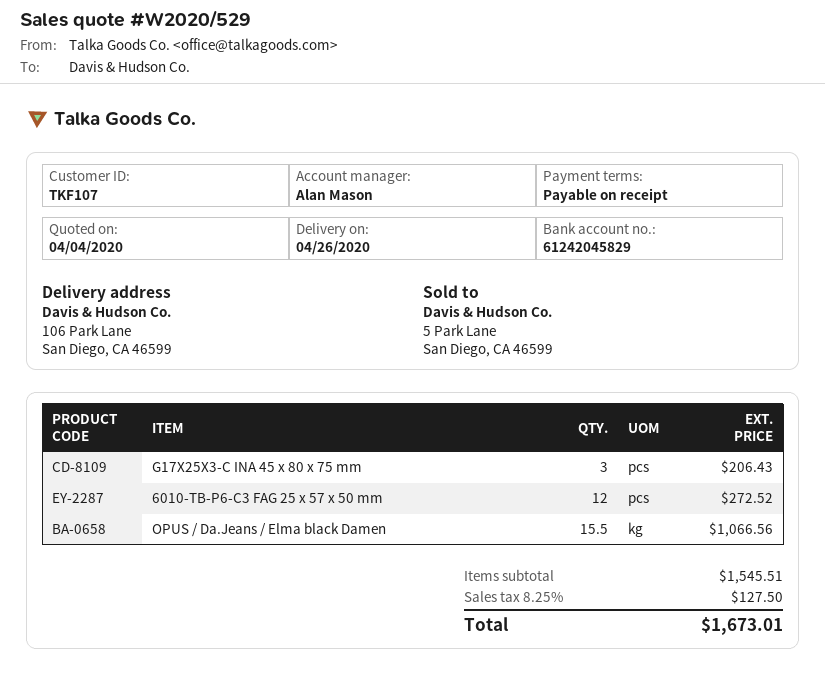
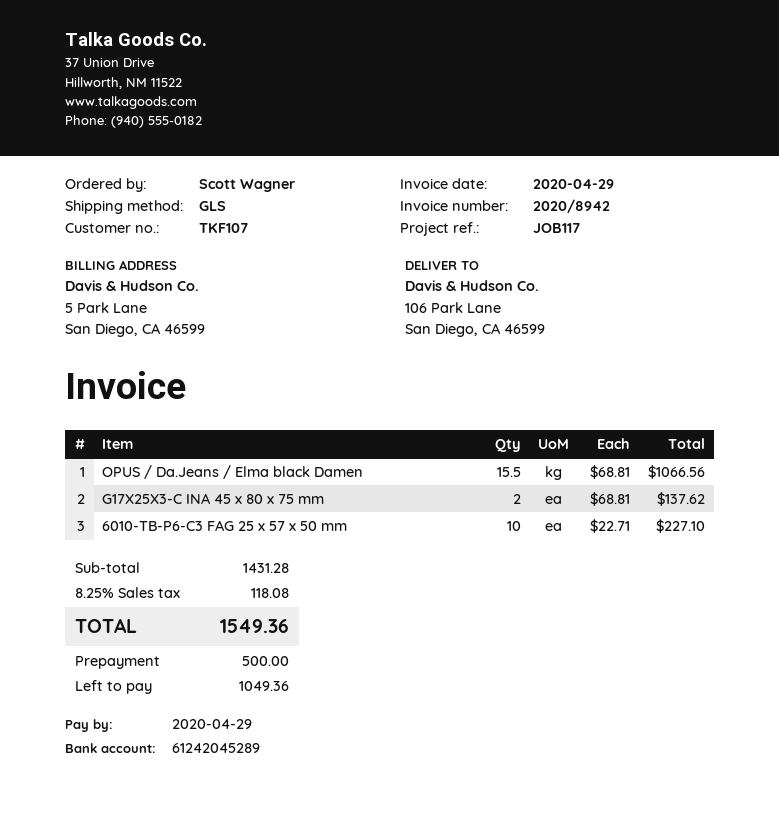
bank account: 61242045829 -> 61242045289
G17X25X3-C INA 45 x 80 x 75 mm: 3 for 206.43 -> 2 for 137.62
6010-TB-P6-C3 FAG 25 x 57 x 50 mm: 12 for 272.52 -> 10 for 227.10
subtotal: 1545.51 -> 1431.28
tax: 8.25% = 127.50 -> 8.25% = 118.08
total: 1673.01 -> 1549.36

